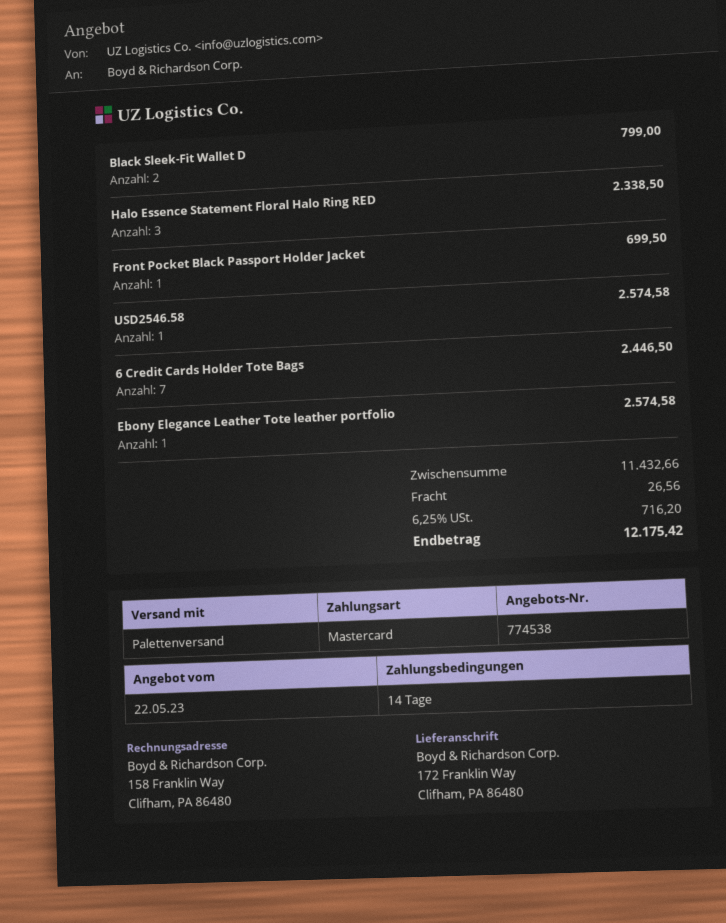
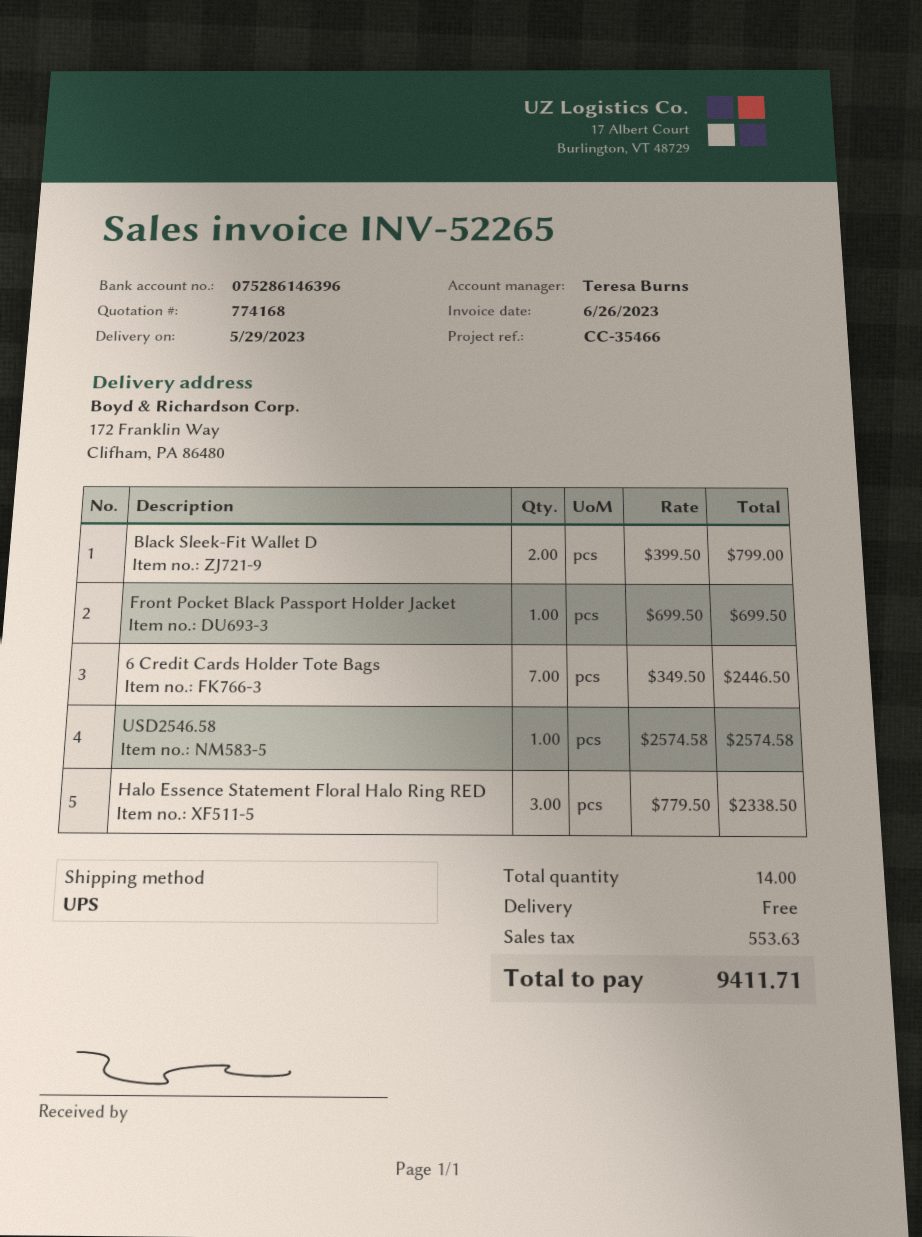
quote number: 774538 -> 774168
shipping method: pallet freight -> UPS
Ebony Elegance Leather Tote leather portfolio: 1 for 2574.58 -> none
shipping: 26.56 -> 0.00
tax: 716.20 -> 553.63
total: 12175.42 -> 9411.71

